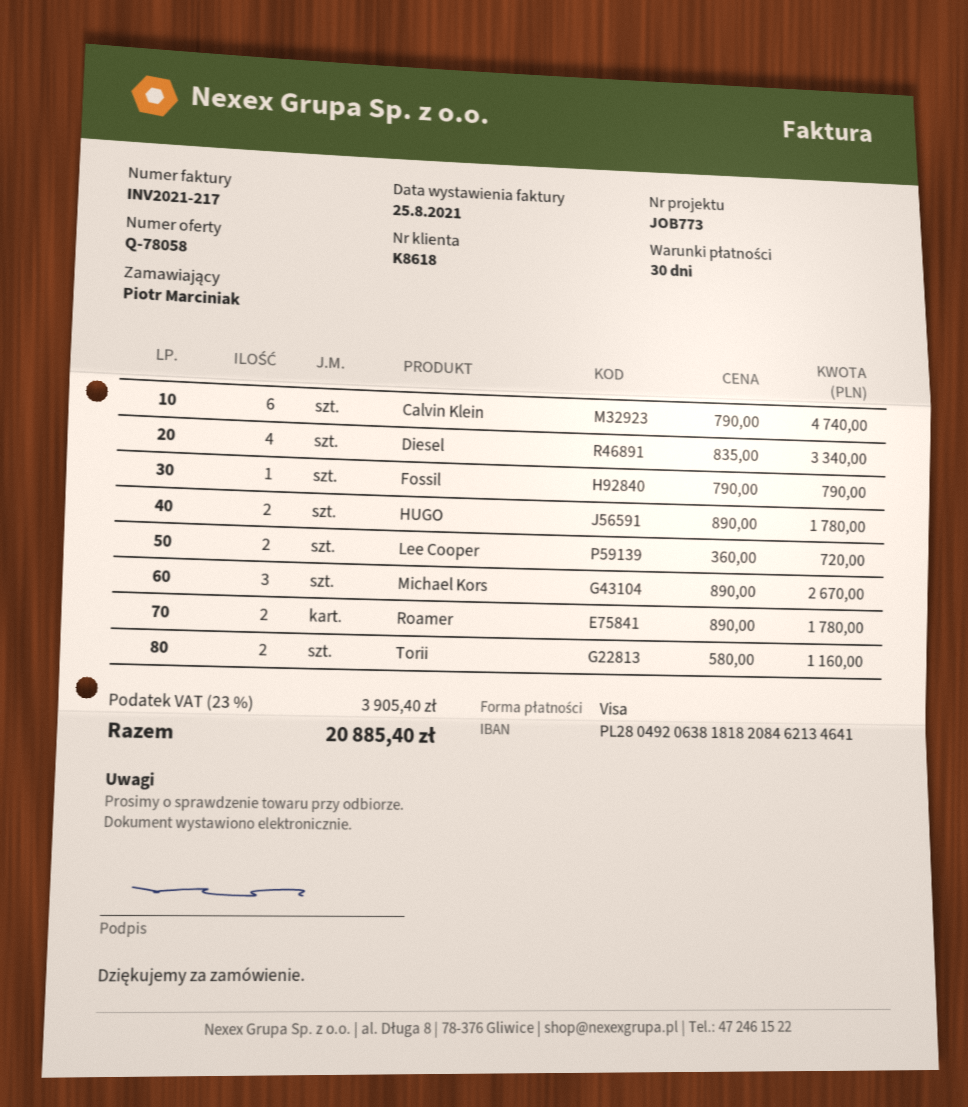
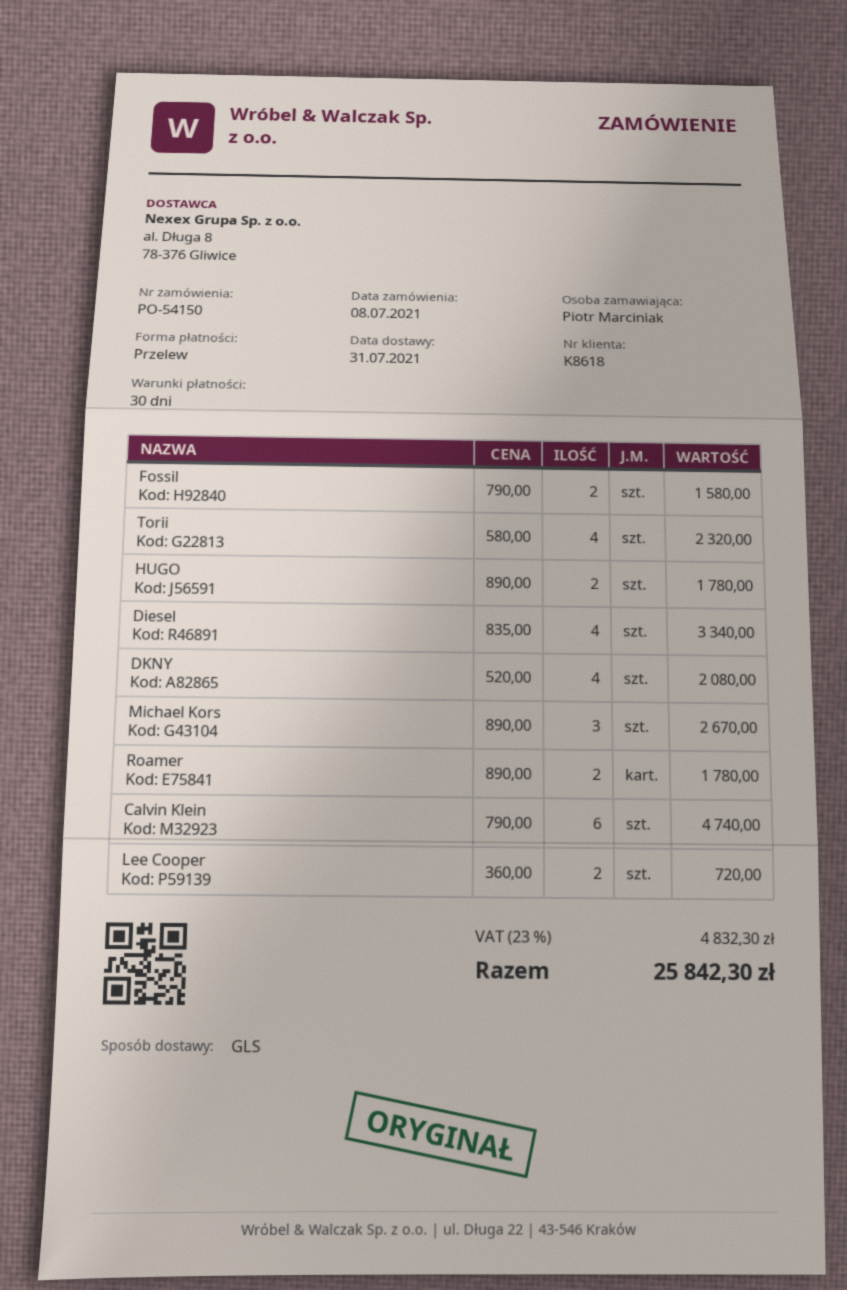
payment method: Visa -> bank transfer
Fossil: 1 x 790.00 = 790.00 -> 2 x 790.00 = 1580.00
Torii: 2 x 580.00 = 1160.00 -> 4 x 580.00 = 2320.00
DKNY: none -> 4 x 520.00 = 2080.00
tax: 23% = 3905.40 -> 23% = 4832.30
total: 20885.40 -> 25842.30

